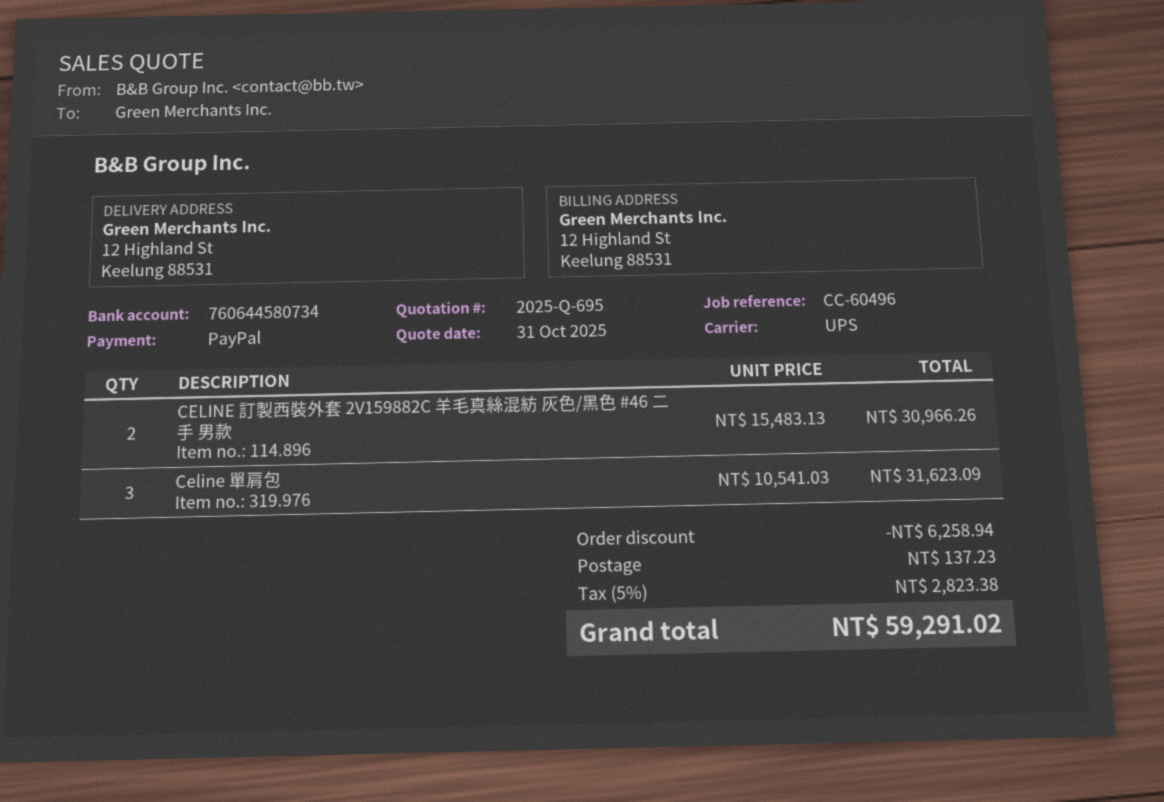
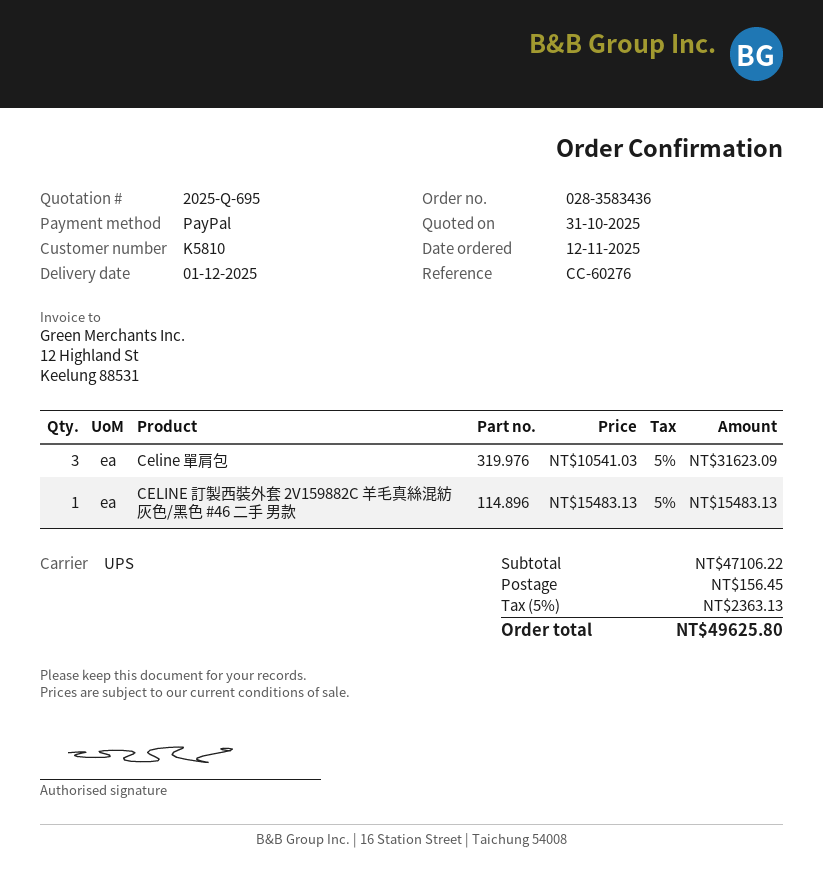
reference: CC-60496 -> CC-60276
CELINE 訂製西裝外套 2V159882C 羊毛真絲混紡 灰色/黑色 #46 二手 男款: 2 x 15483.13 = 30966.26 -> 1 x 15483.13 = 15483.13
discount: 6258.94 -> none
shipping: 137.23 -> 156.45
tax: 5% = 2823.38 -> 5% = 2363.13
total: 59291.02 -> 49625.80

